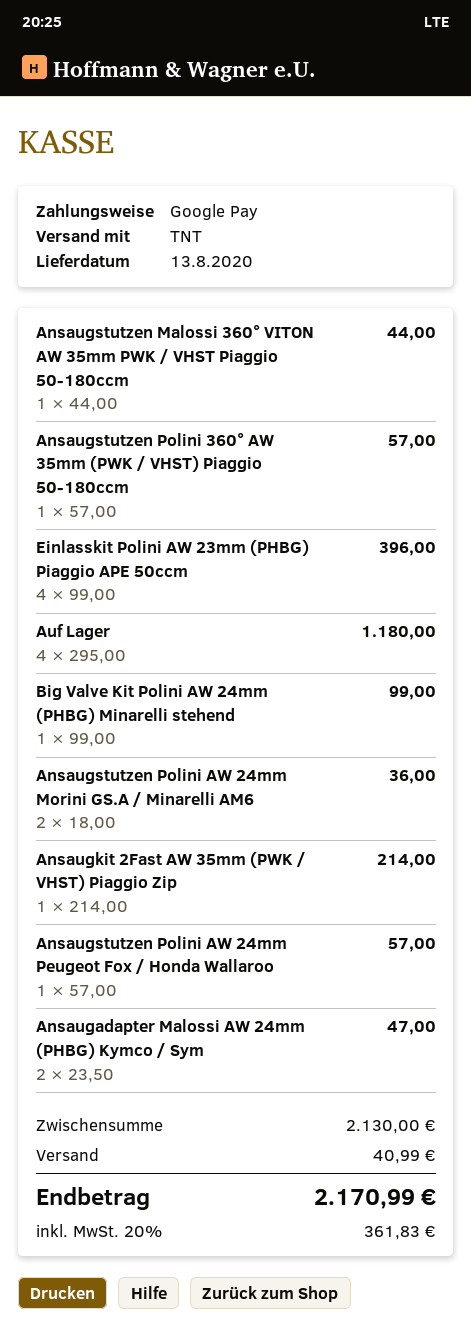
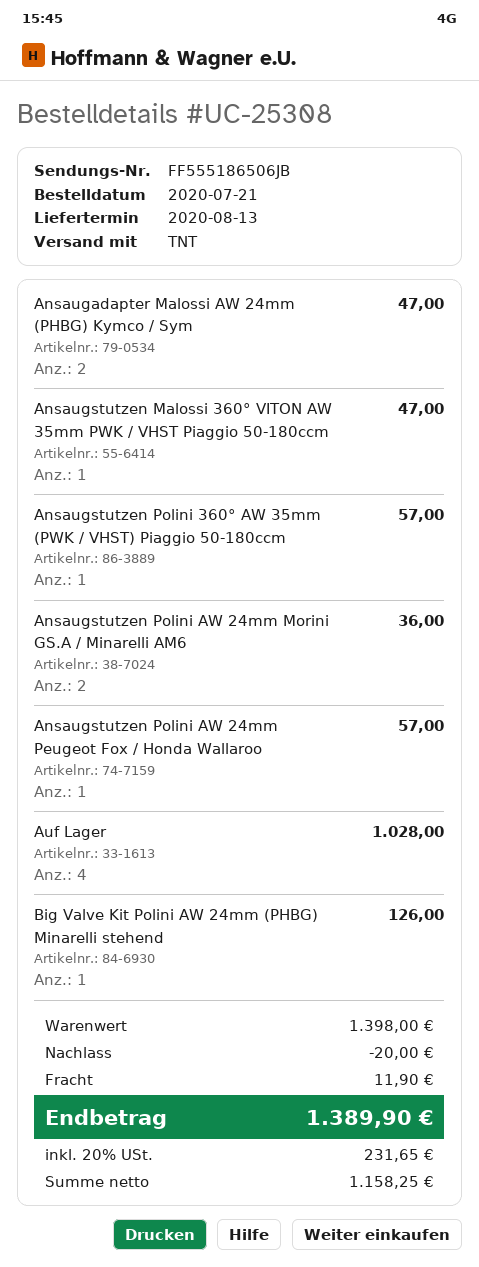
Ansaugstutzen Malossi 360° VITON AW 35mm PWK / VHST Piaggio 50-180ccm: 1 for 44.00 -> 1 for 47.00
Einlasskit Polini AW 23mm (PHBG) Piaggio APE 50ccm: 4 for 396.00 -> none
Auf Lager: 4 for 1180.00 -> 4 for 1028.00
Big Valve Kit Polini AW 24mm (PHBG) Minarelli stehend: 1 for 99.00 -> 1 for 126.00
Ansaugkit 2Fast AW 35mm (PWK / VHST) Piaggio Zip: 1 for 214.00 -> none
subtotal: 2130.00 -> 1398.00
discount: none -> 20.00
shipping: 40.99 -> 11.90
tax: 20% = 361.83 -> 20% = 231.65
total: 2170.99 -> 1389.90

